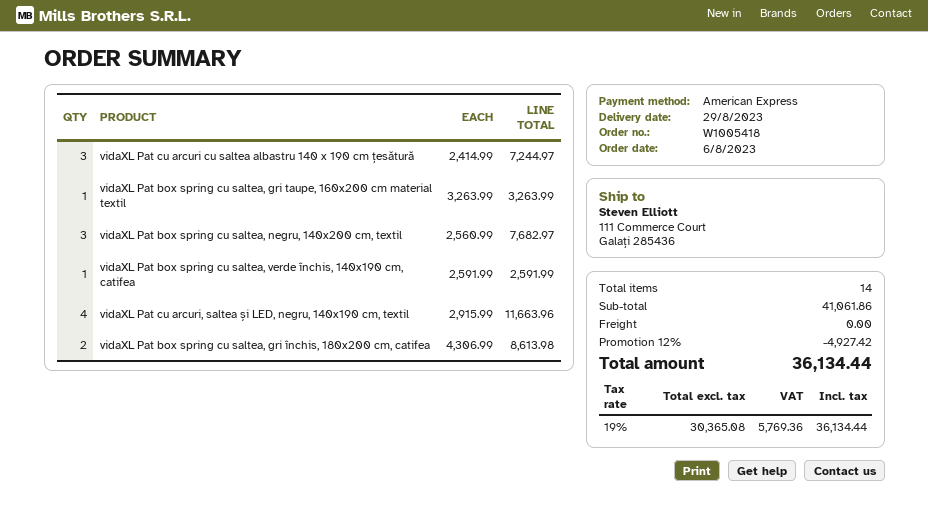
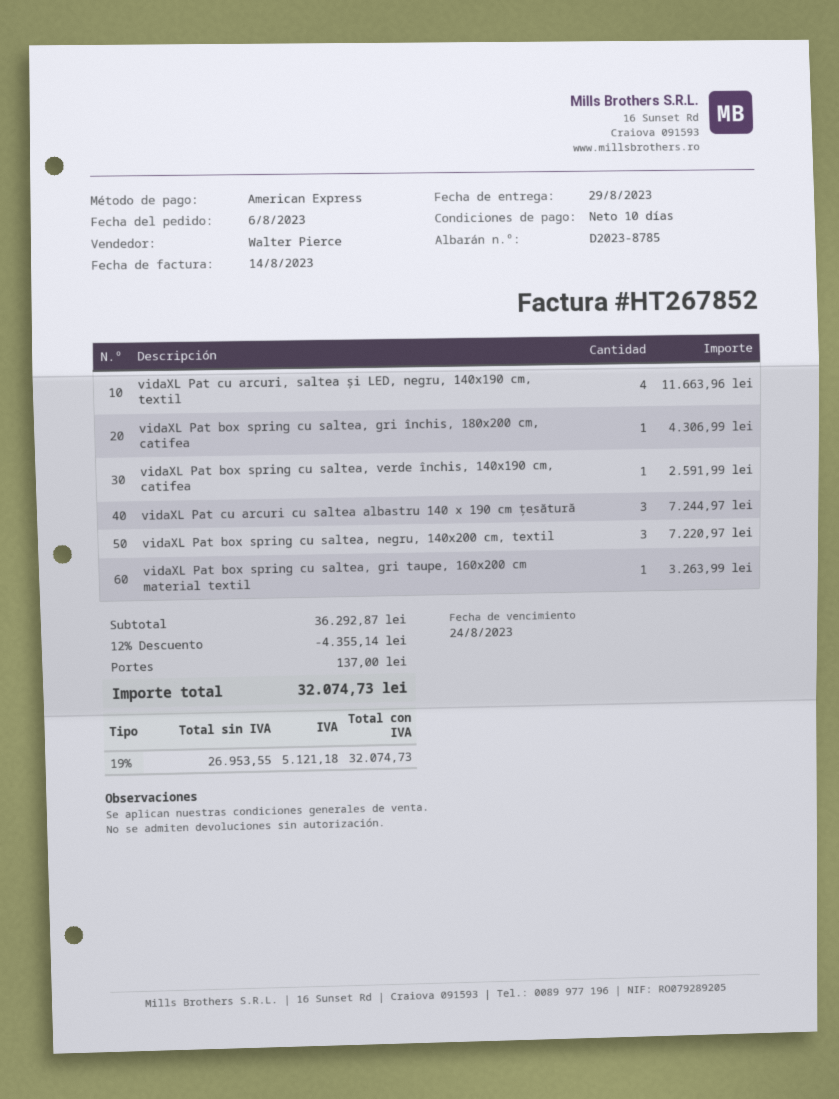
vidaXL Pat box spring cu saltea, negru, 140x200 cm, textil: 3 for 7682.97 -> 3 for 7220.97
vidaXL Pat box spring cu saltea, gri închis, 180x200 cm, catifea: 2 for 8613.98 -> 1 for 4306.99
subtotal: 41061.86 -> 36292.87
discount: 12% = 4927.42 -> 12% = 4355.14
shipping: 0.00 -> 137.00
net: 30365.08 -> 26953.55
tax: 19% = 5769.36 -> 19% = 5121.18
total: 36134.44 -> 32074.73

